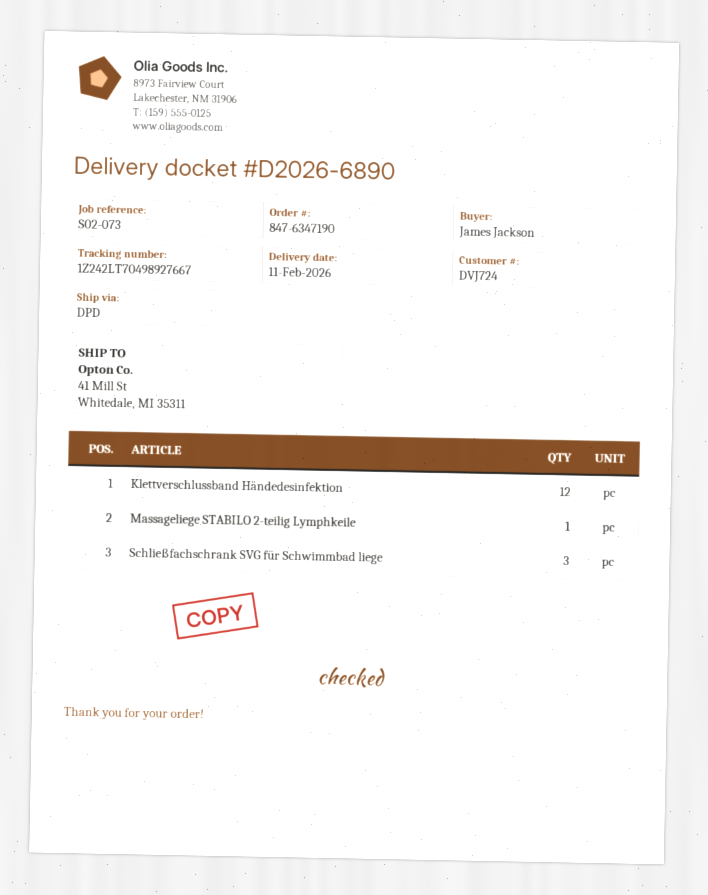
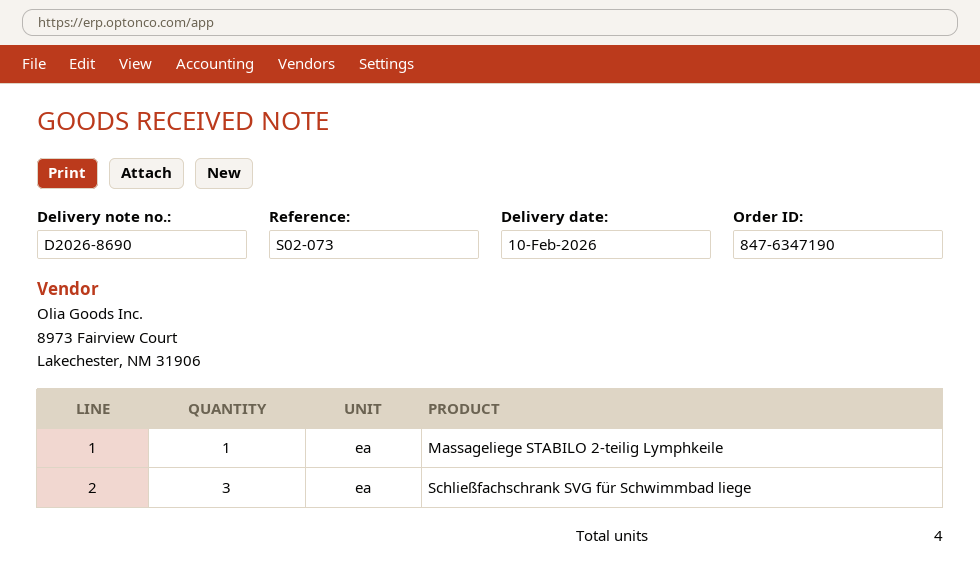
delivery note number: D2026-6890 -> D2026-8690
delivery date: 2026-02-11 -> 2026-02-10
Klettverschlussband Händedesinfektion: 12 -> none

